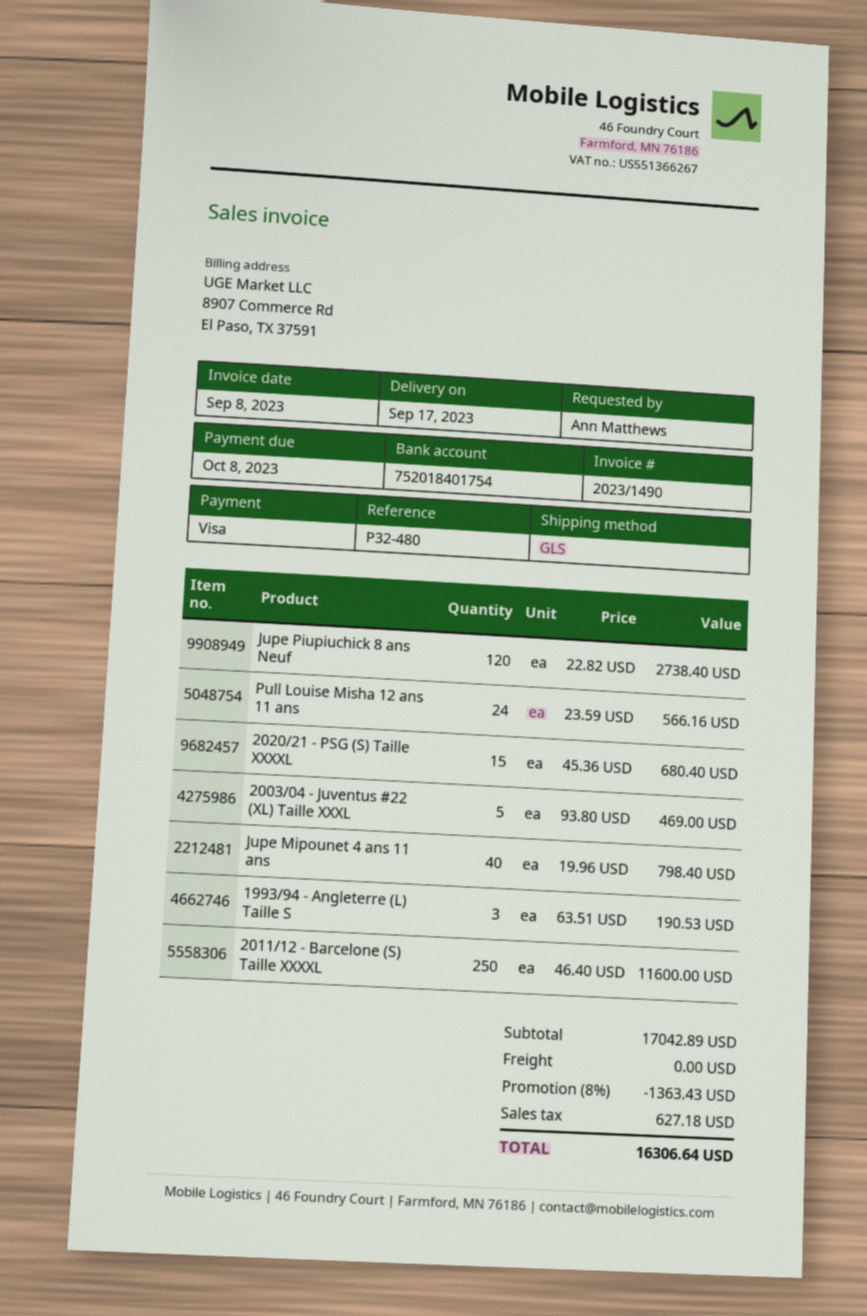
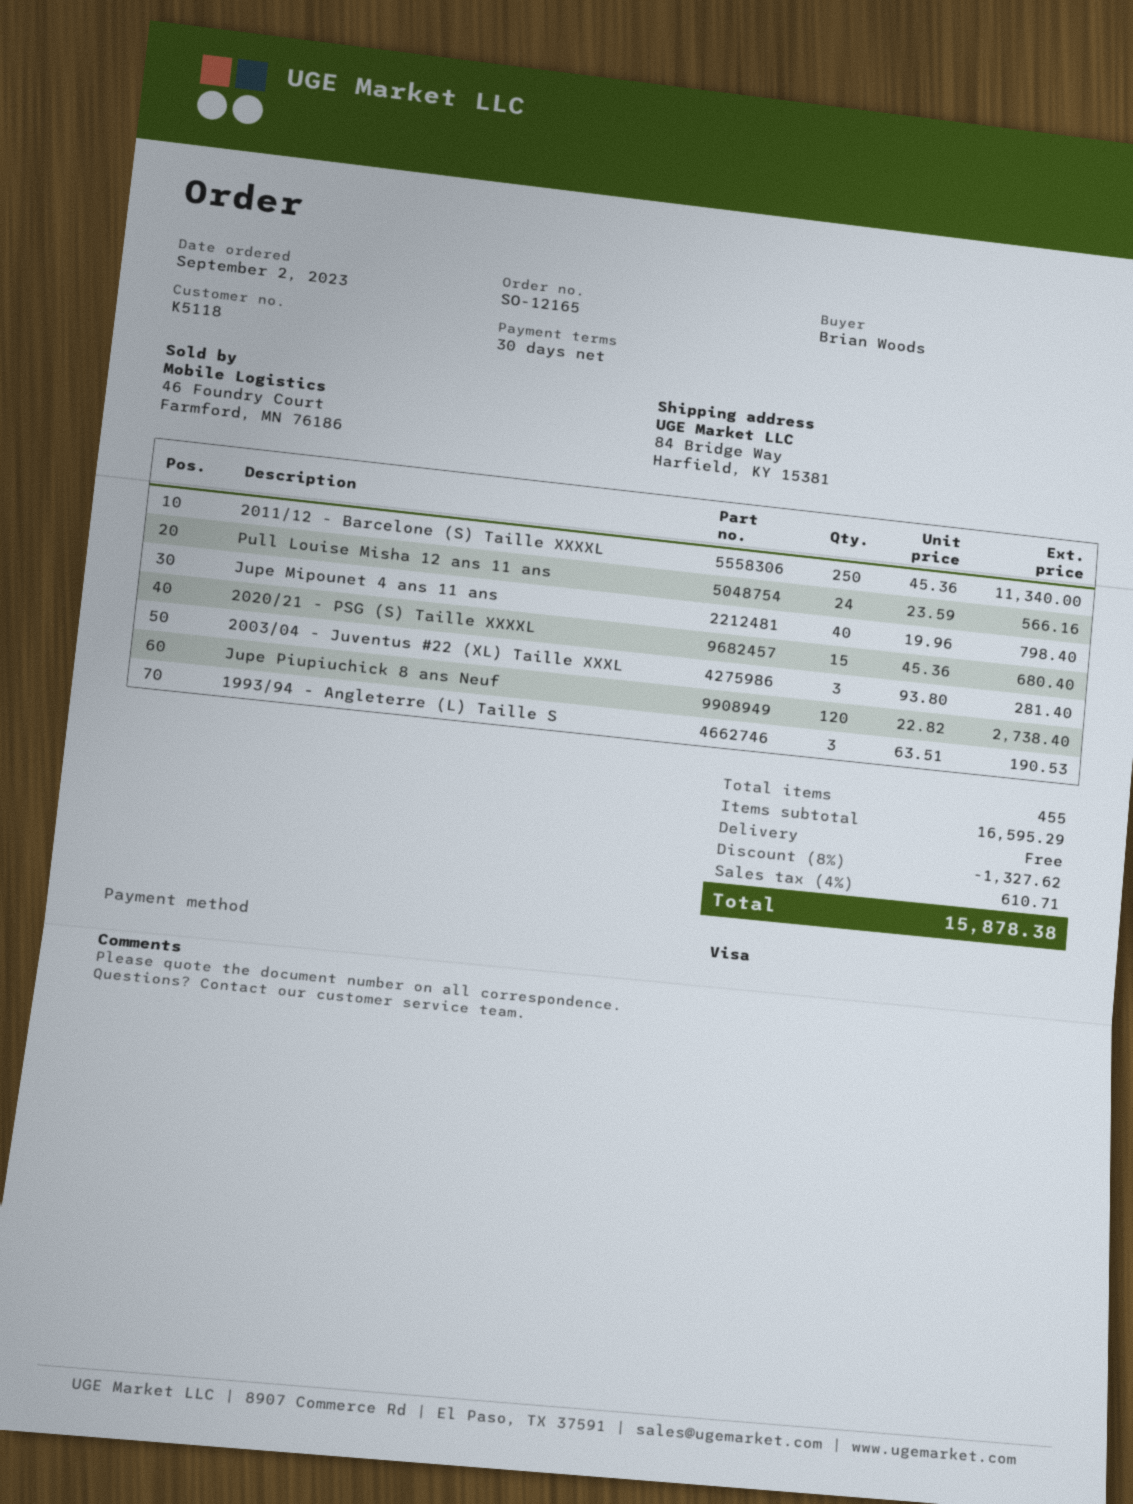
ordered by: Ann Matthews -> Brian Woods
2003/04 - Juventus #22 (XL) Taille XXXL: 5 x 93.80 = 469.00 -> 3 x 93.80 = 281.40
2011/12 - Barcelone (S) Taille XXXXL: 250 x 46.40 = 11600.00 -> 250 x 45.36 = 11340.00
subtotal: 17042.89 -> 16595.29
discount: 8% = 1363.43 -> 8% = 1327.62
tax: 627.18 -> 610.71
total: 16306.64 -> 15878.38

